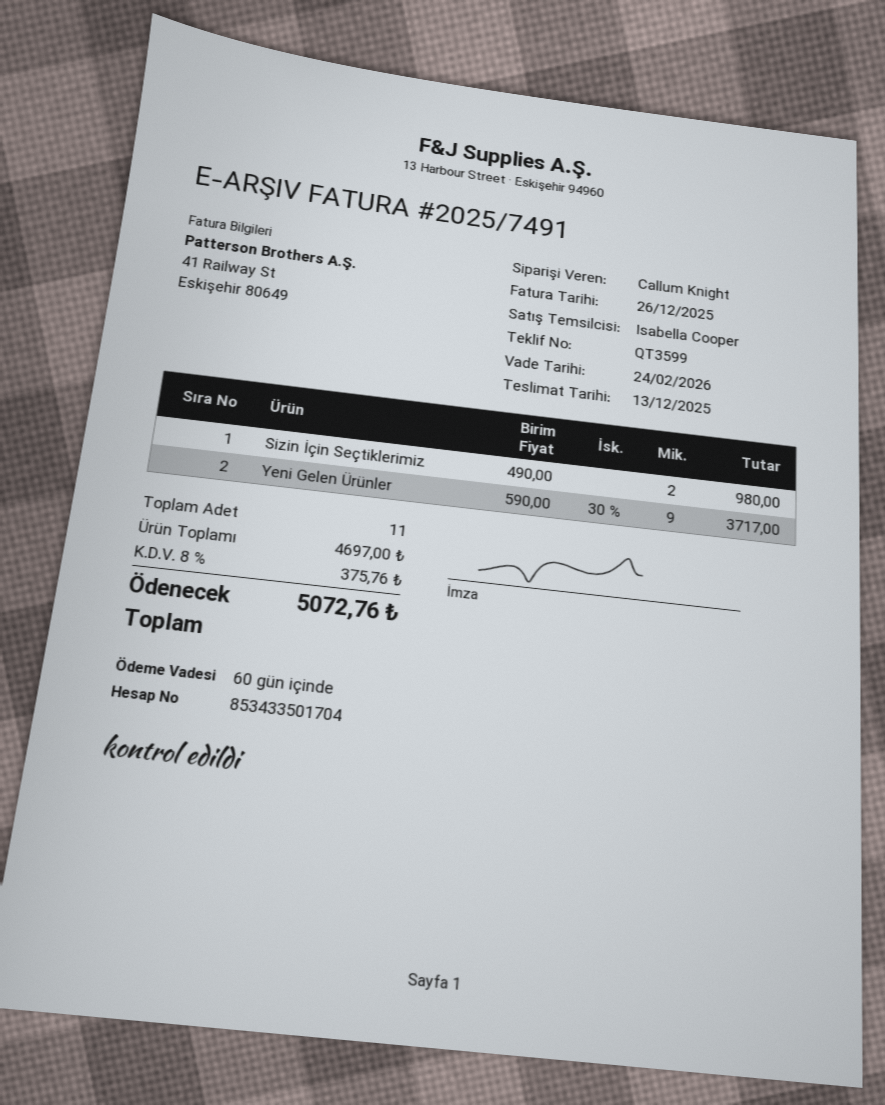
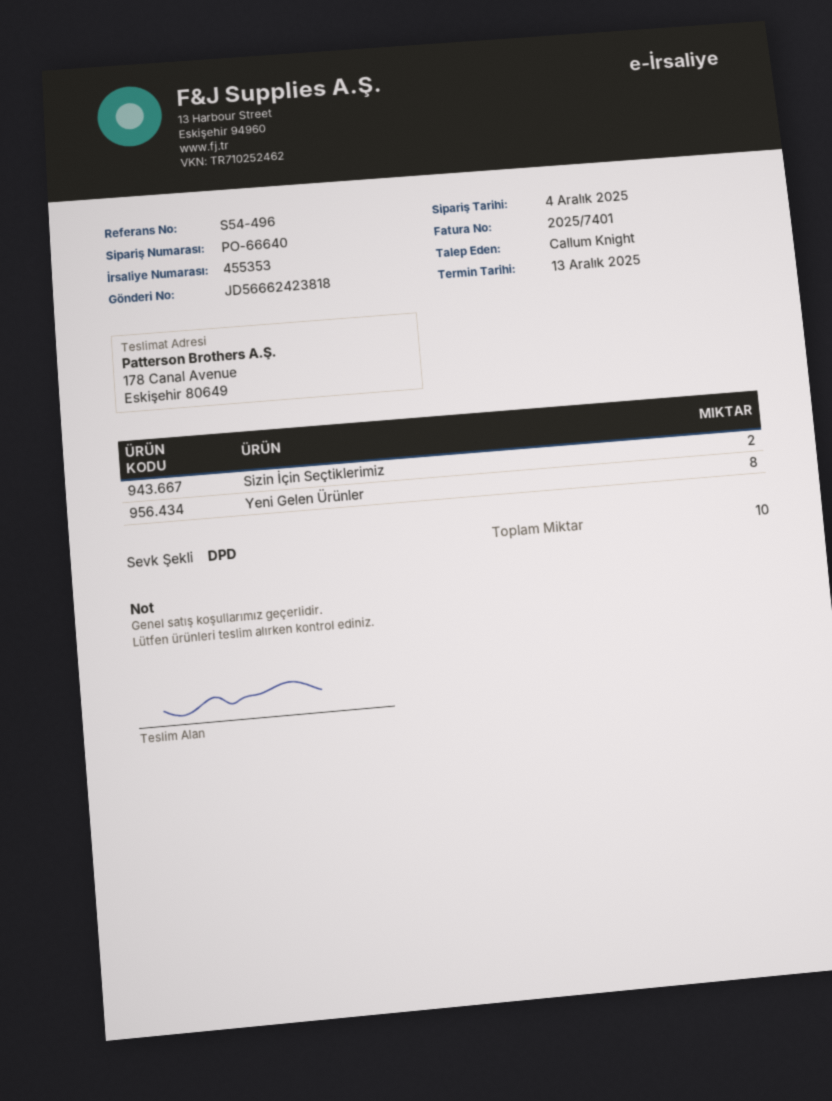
invoice number: 2025/7491 -> 2025/7401
Yeni Gelen Ürünler: 9 -> 8
total quantity: 11 -> 10

